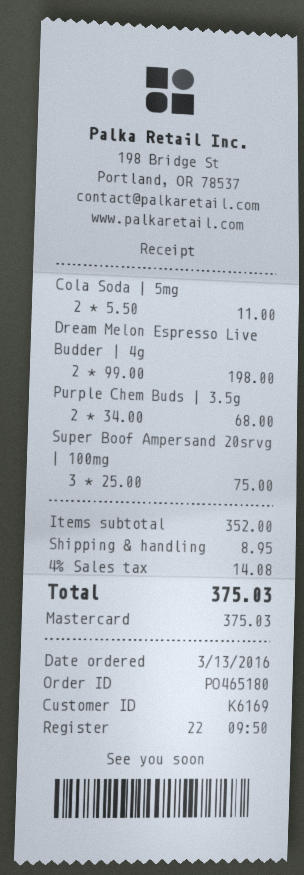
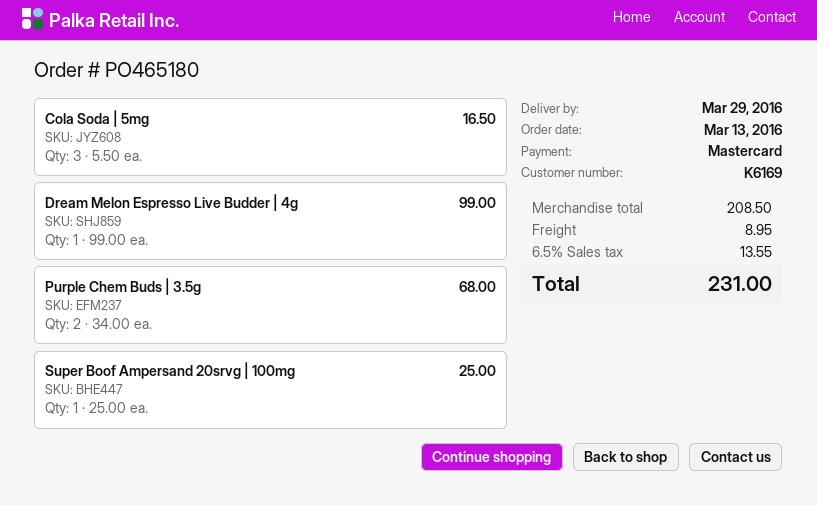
Cola Soda | 5mg: 2 x 5.50 = 11.00 -> 3 x 5.50 = 16.50
Dream Melon Espresso Live Budder | 4g: 2 x 99.00 = 198.00 -> 1 x 99.00 = 99.00
Super Boof Ampersand 20srvg | 100mg: 3 x 25.00 = 75.00 -> 1 x 25.00 = 25.00
subtotal: 352.00 -> 208.50
tax: 4% = 14.08 -> 6.5% = 13.55
total: 375.03 -> 231.00

